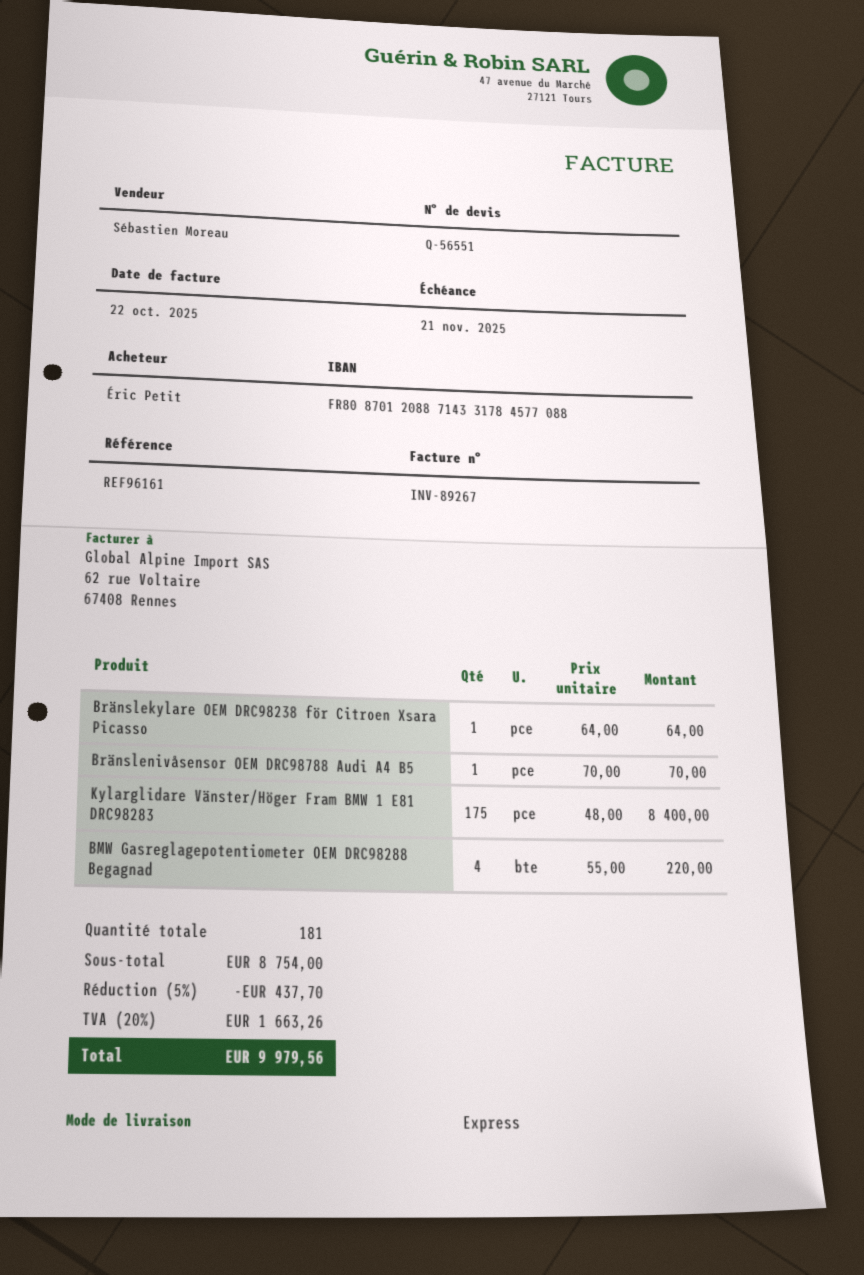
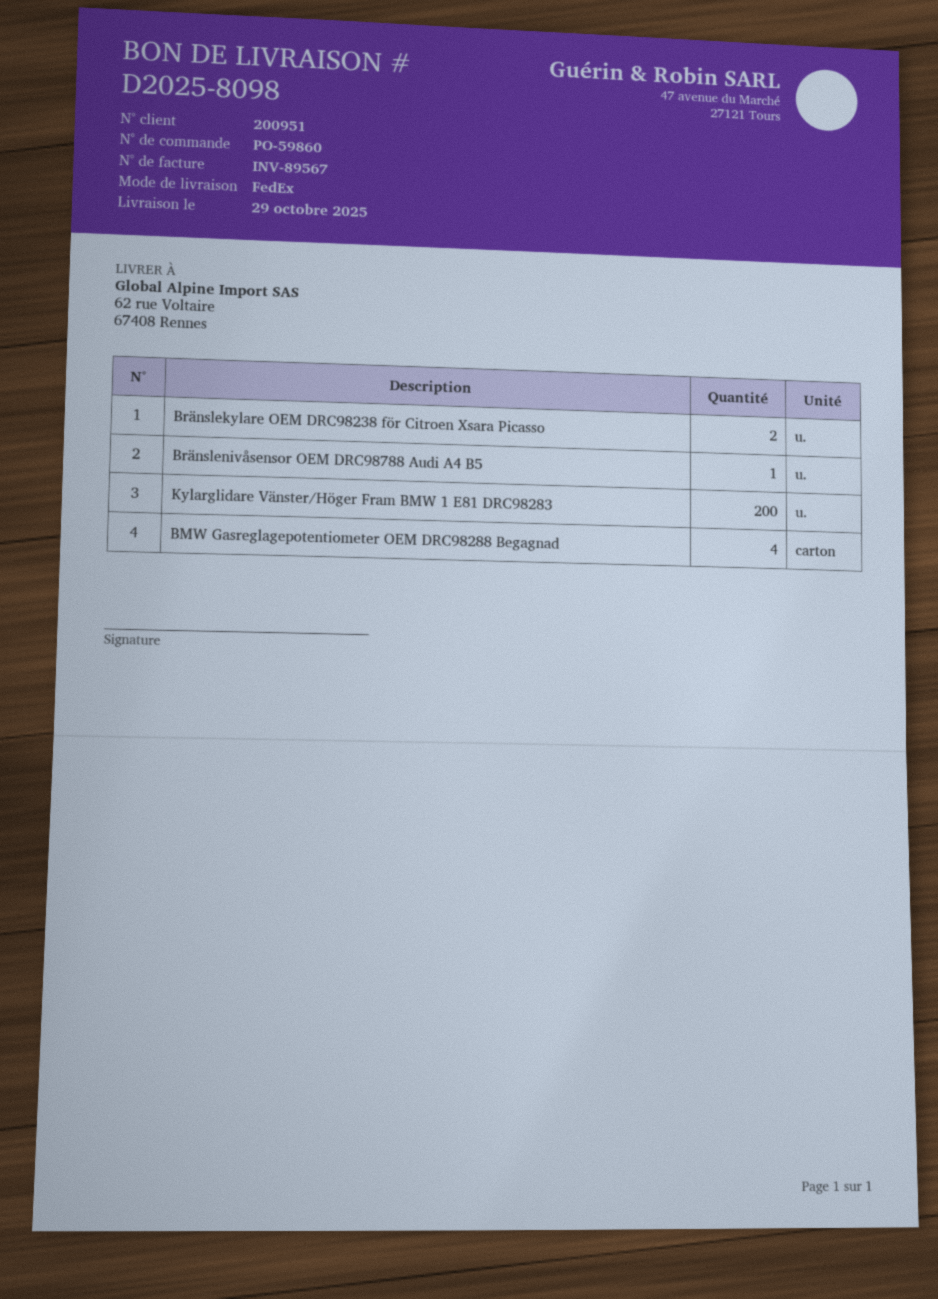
invoice number: INV-89267 -> INV-89567
shipping method: express -> FedEx
Bränslekylare OEM DRC98238 för Citroen Xsara Picasso: 1 -> 2
Kylarglidare Vänster/Höger Fram BMW 1 E81 DRC98283: 175 -> 200

